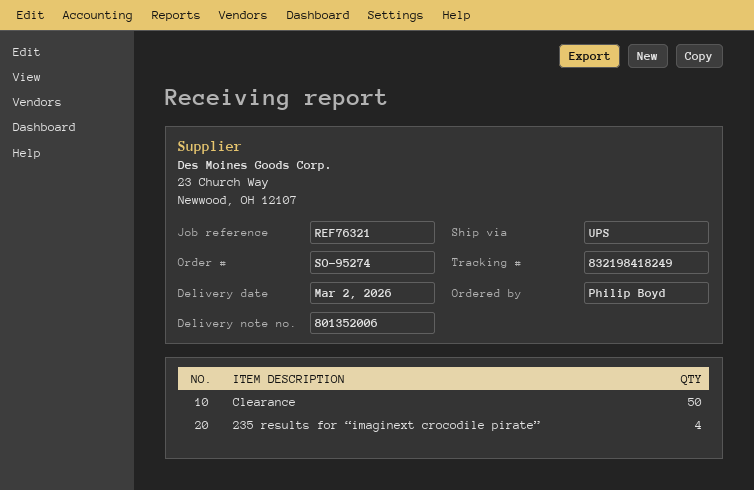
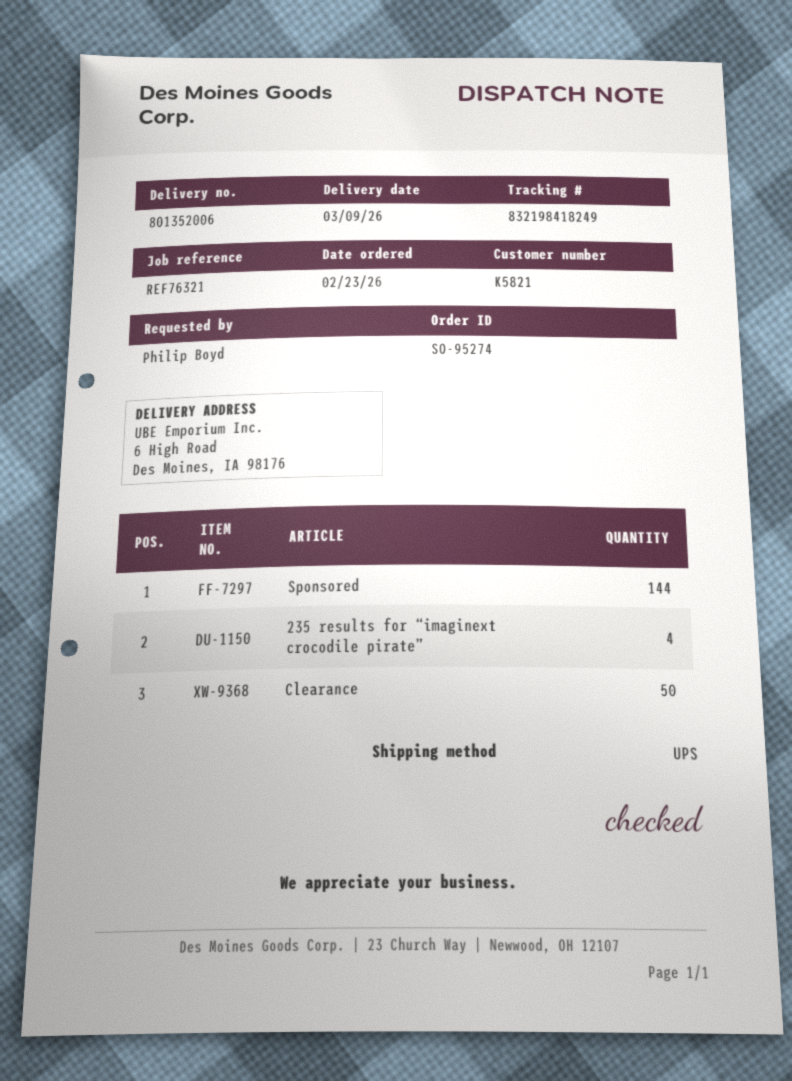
delivery date: 2026-03-02 -> 2026-03-09
Sponsored: none -> 144

